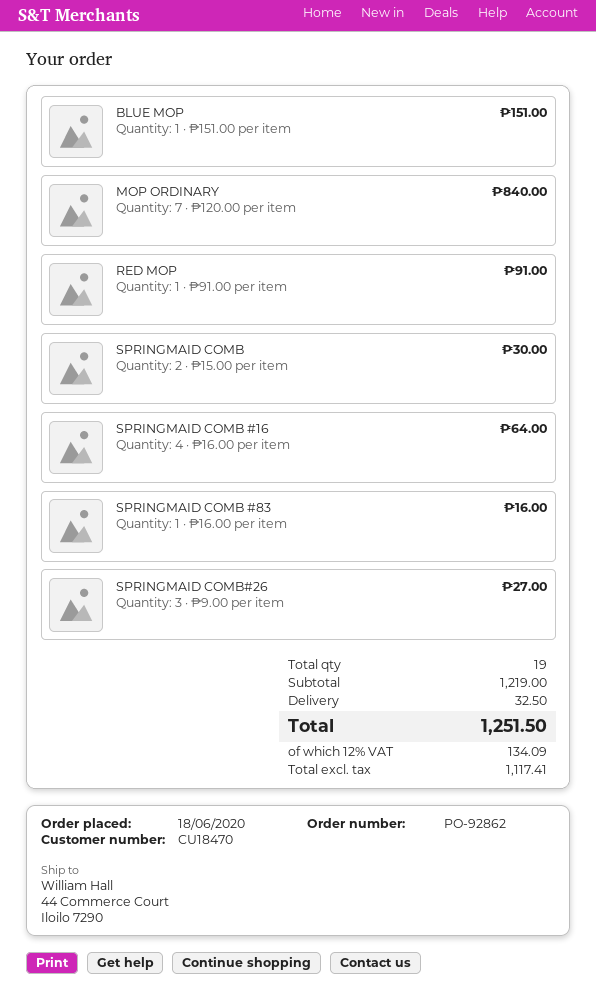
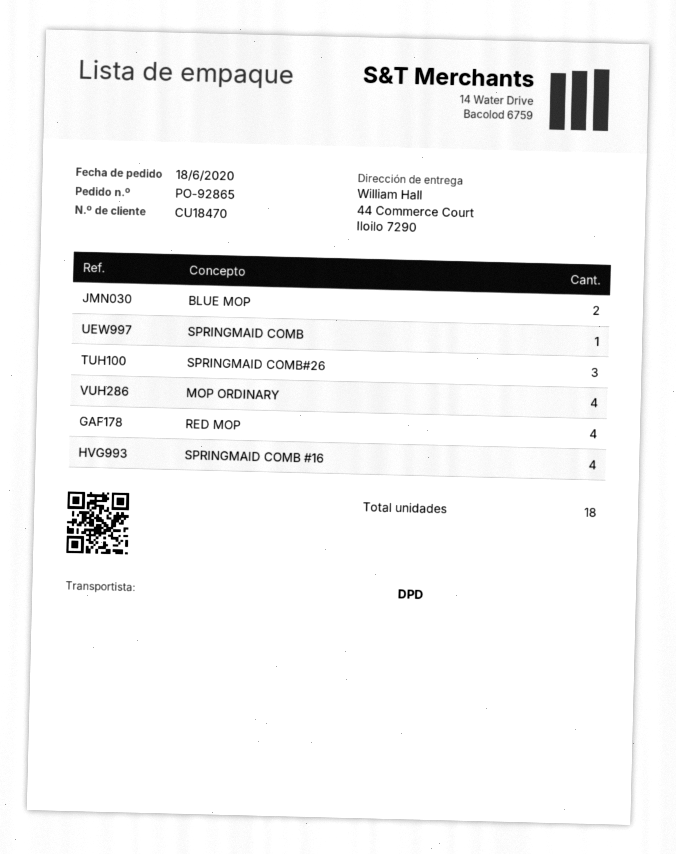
order number: PO-92862 -> PO-92865
BLUE MOP: 1 -> 2
MOP ORDINARY: 7 -> 4
RED MOP: 1 -> 4
SPRINGMAID COMB: 2 -> 1
SPRINGMAID COMB #83: 1 -> none
total quantity: 19 -> 18

